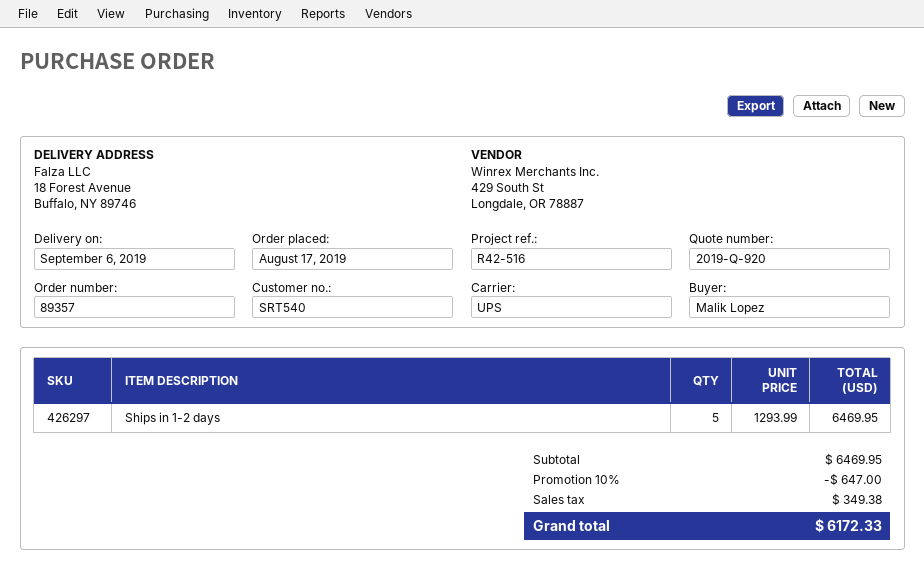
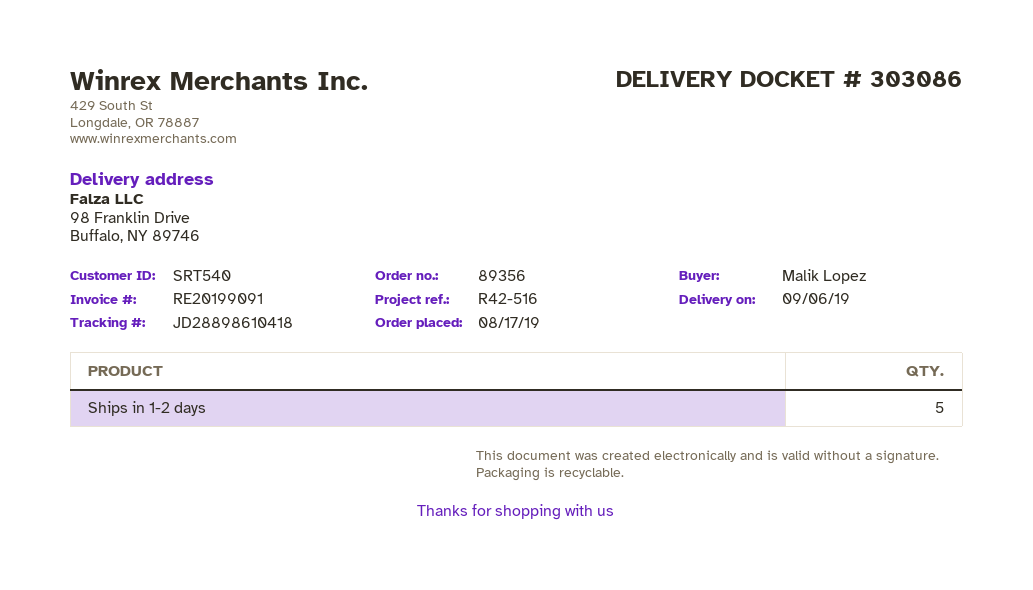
order number: 89357 -> 89356
ship to: 18 Forest Avenue, Buffalo, NY 89746 -> 98 Franklin Drive, Buffalo, NY 89746

